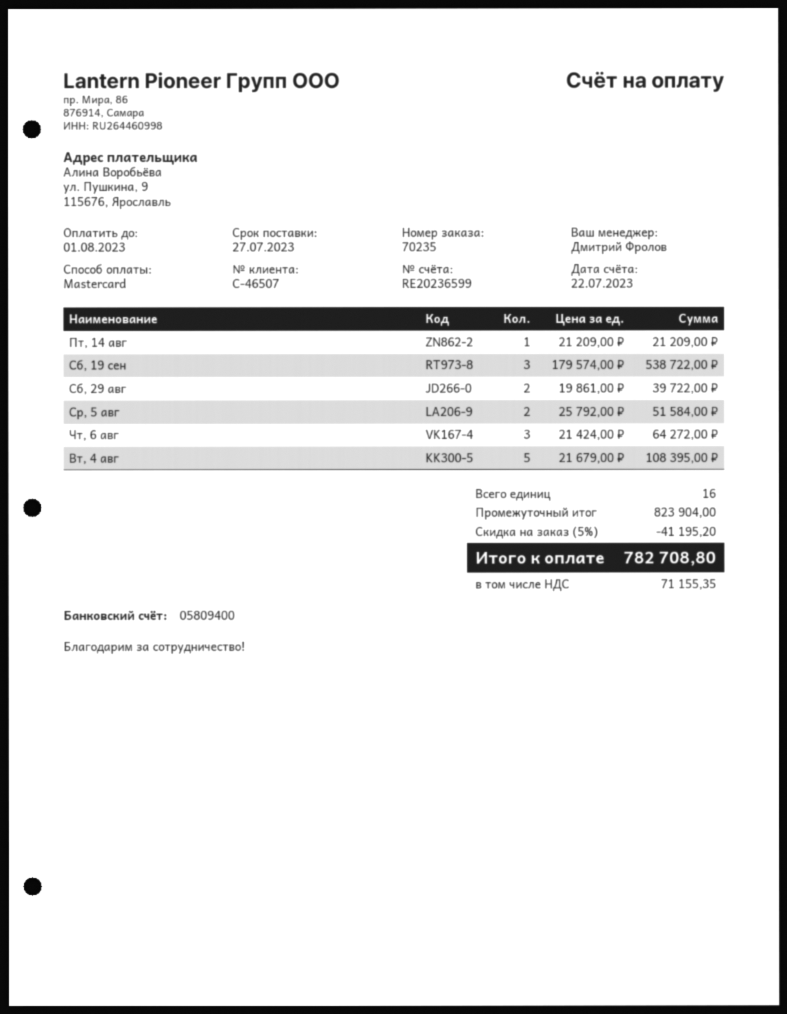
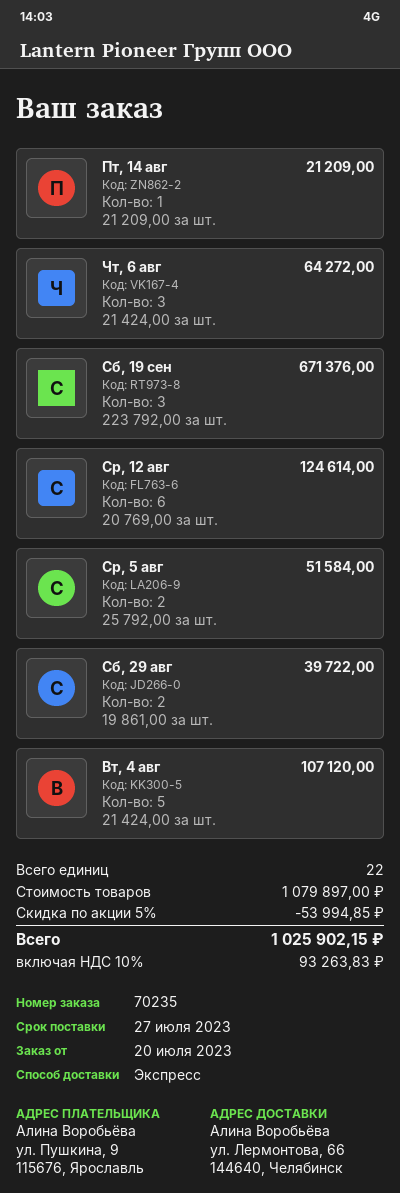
Сб, 19 сен: 3 x 179574.00 = 538722.00 -> 3 x 223792.00 = 671376.00
Вт, 4 авг: 5 x 21679.00 = 108395.00 -> 5 x 21424.00 = 107120.00
Ср, 12 авг: none -> 6 x 20769.00 = 124614.00
total quantity: 16 -> 22
subtotal: 823904.00 -> 1079897.00
discount: 5% = 41195.20 -> 5% = 53994.85
tax: 71155.35 -> 93263.83
total: 782708.80 -> 1025902.15

